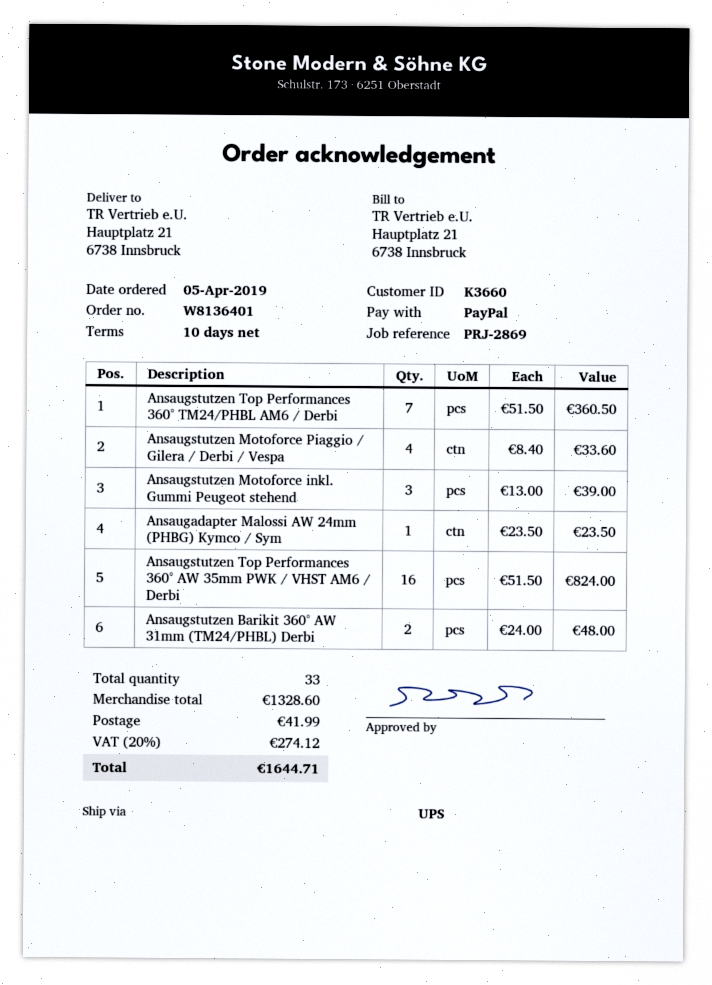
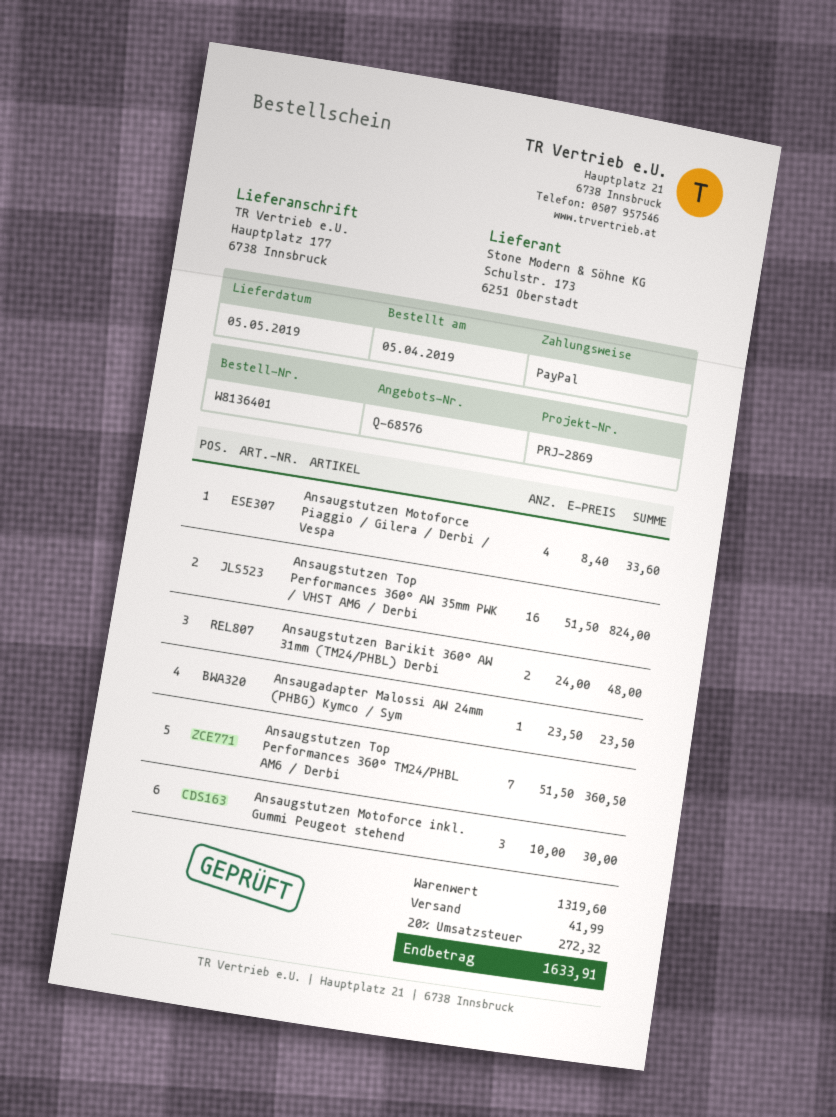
ship to: Hauptplatz 21, 6738 Innsbruck -> Hauptplatz 177, 6738 Innsbruck
Ansaugstutzen Motoforce inkl. Gummi Peugeot stehend: 3 x 13.00 = 39.00 -> 3 x 10.00 = 30.00
subtotal: 1328.60 -> 1319.60
tax: 20% = 274.12 -> 20% = 272.32
total: 1644.71 -> 1633.91

